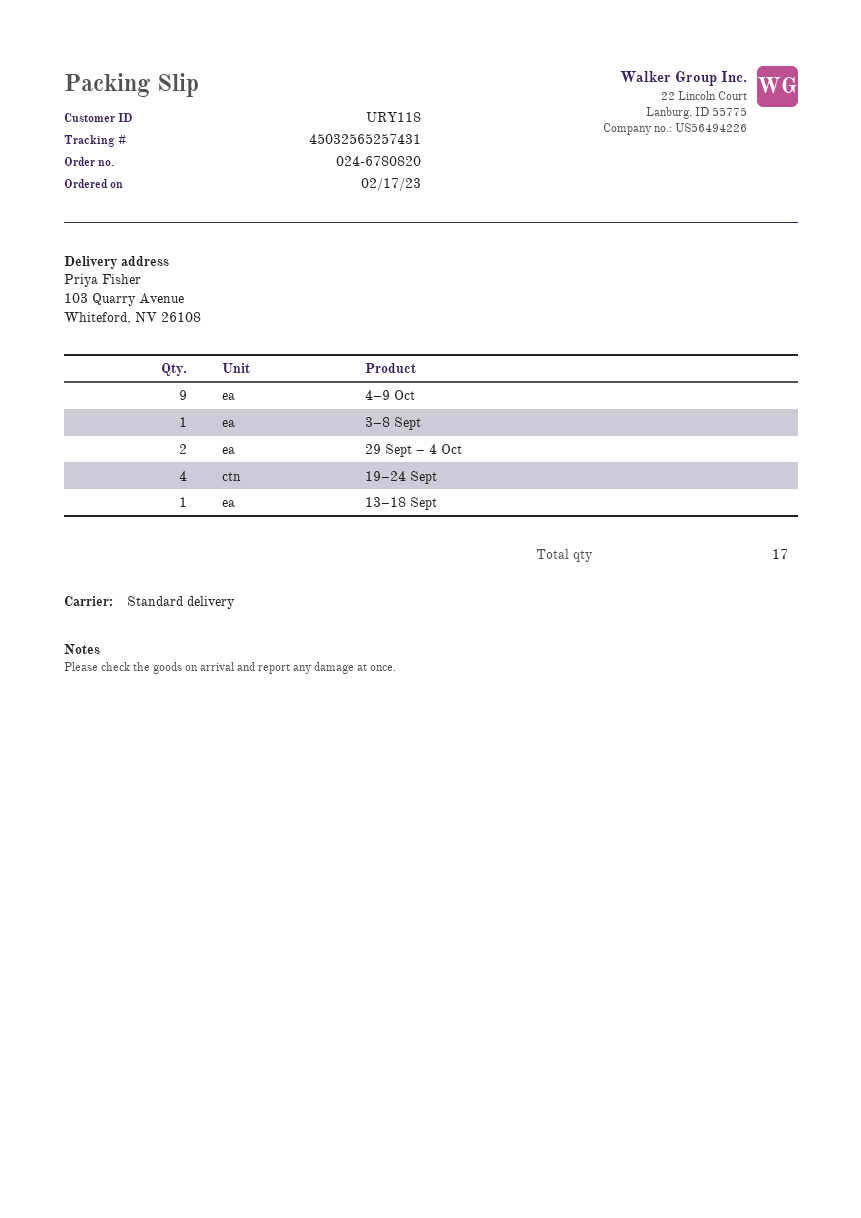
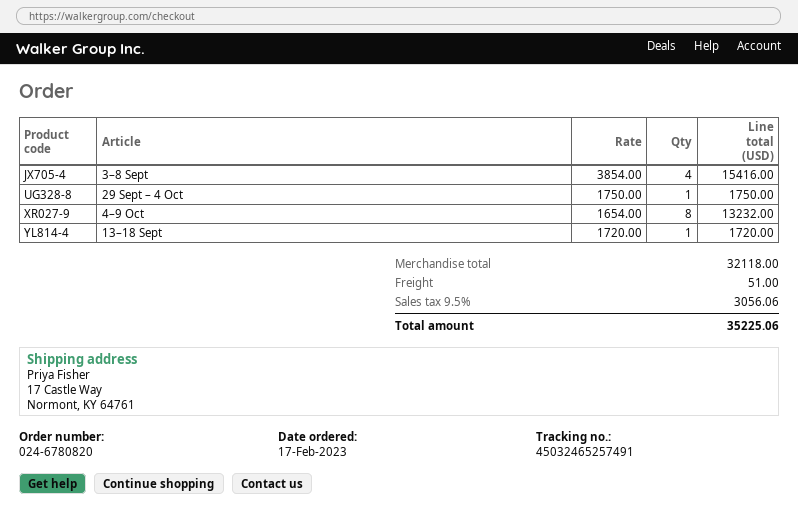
tracking number: 45032565257431 -> 45032465257491
ship to: 103 Quarry Avenue, Whiteford, NV 26108 -> 17 Castle Way, Normont, KY 64761
4–9 Oct: 9 -> 8
3–8 Sept: 1 -> 4
29 Sept – 4 Oct: 2 -> 1
19–24 Sept: 4 -> none

